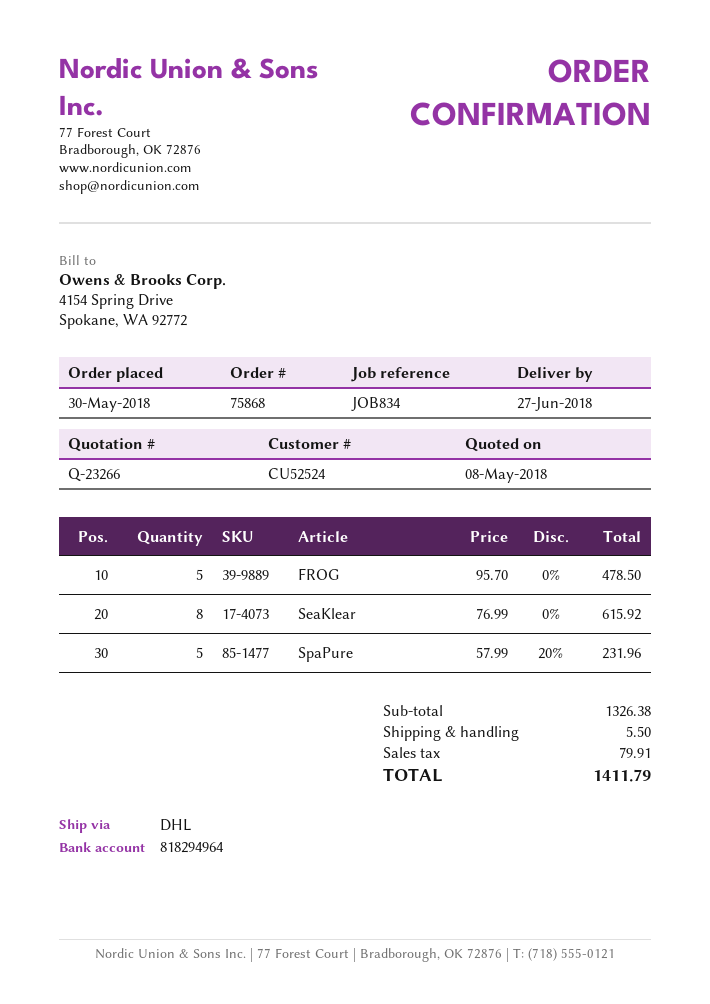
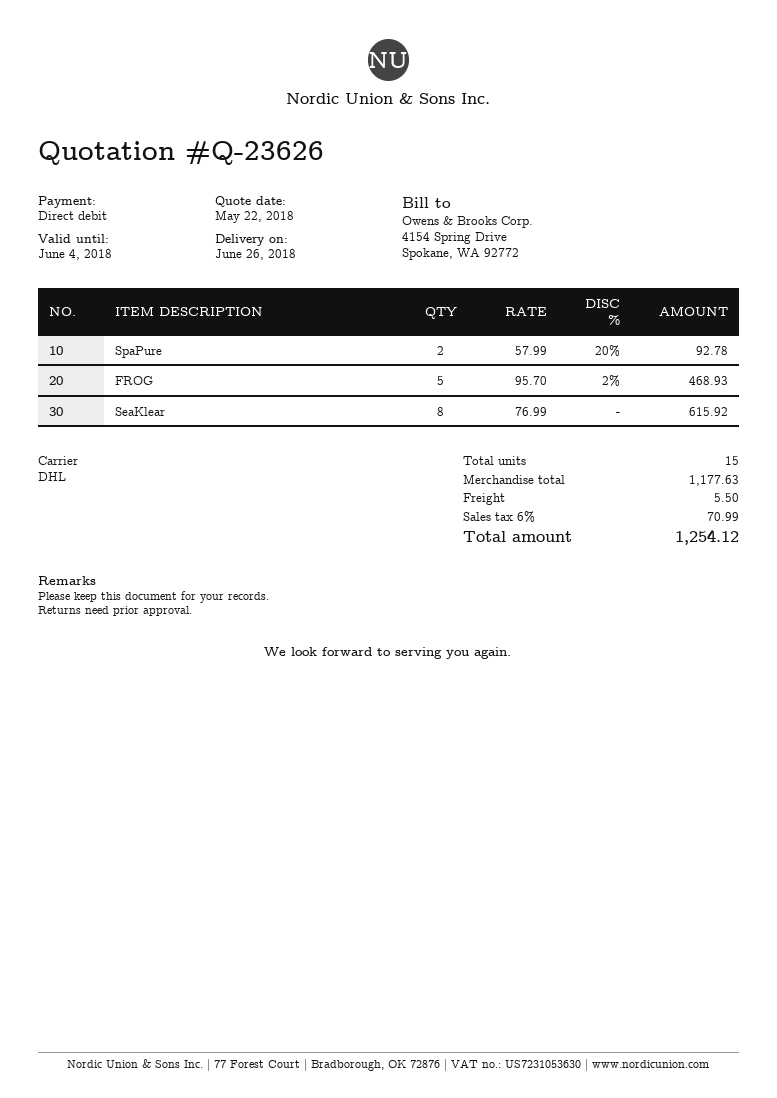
quote number: Q-23266 -> Q-23626
quote date: 2018-05-08 -> 2018-05-22
delivery date: 2018-06-27 -> 2018-06-26
FROG: 5 x 95.70 = 478.50 -> 5 x 95.70 - 2% = 468.93
SpaPure: 5 x 57.99 - 20% = 231.96 -> 2 x 57.99 - 20% = 92.78
subtotal: 1326.38 -> 1177.63
tax: 79.91 -> 70.99
total: 1411.79 -> 1254.12

